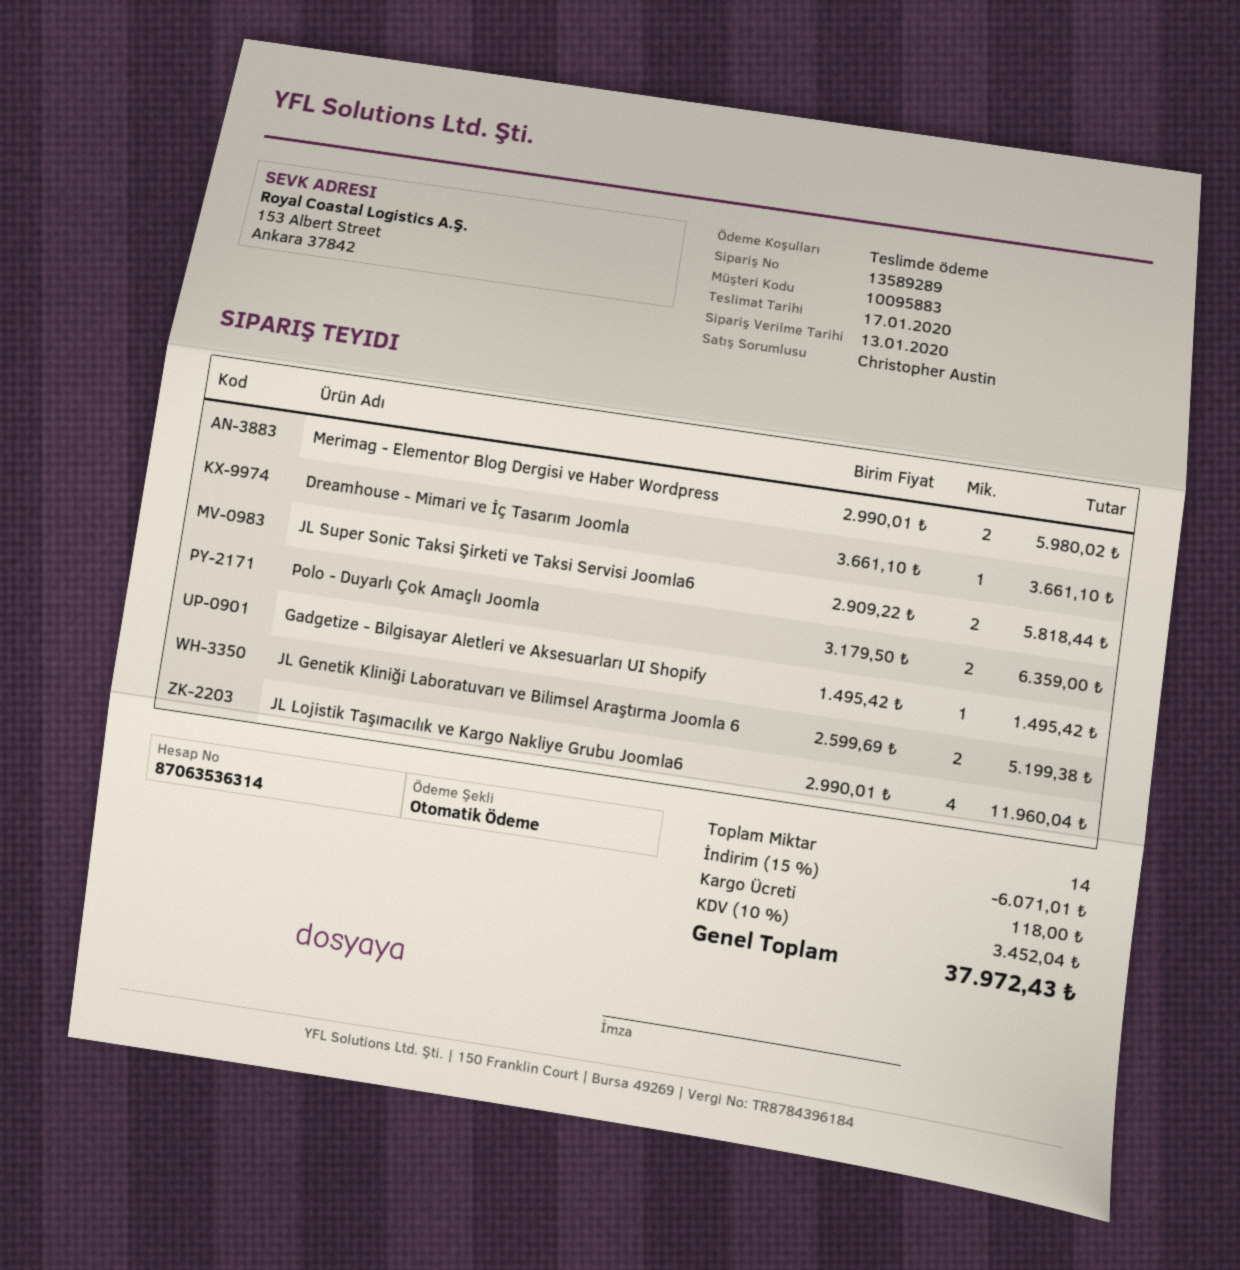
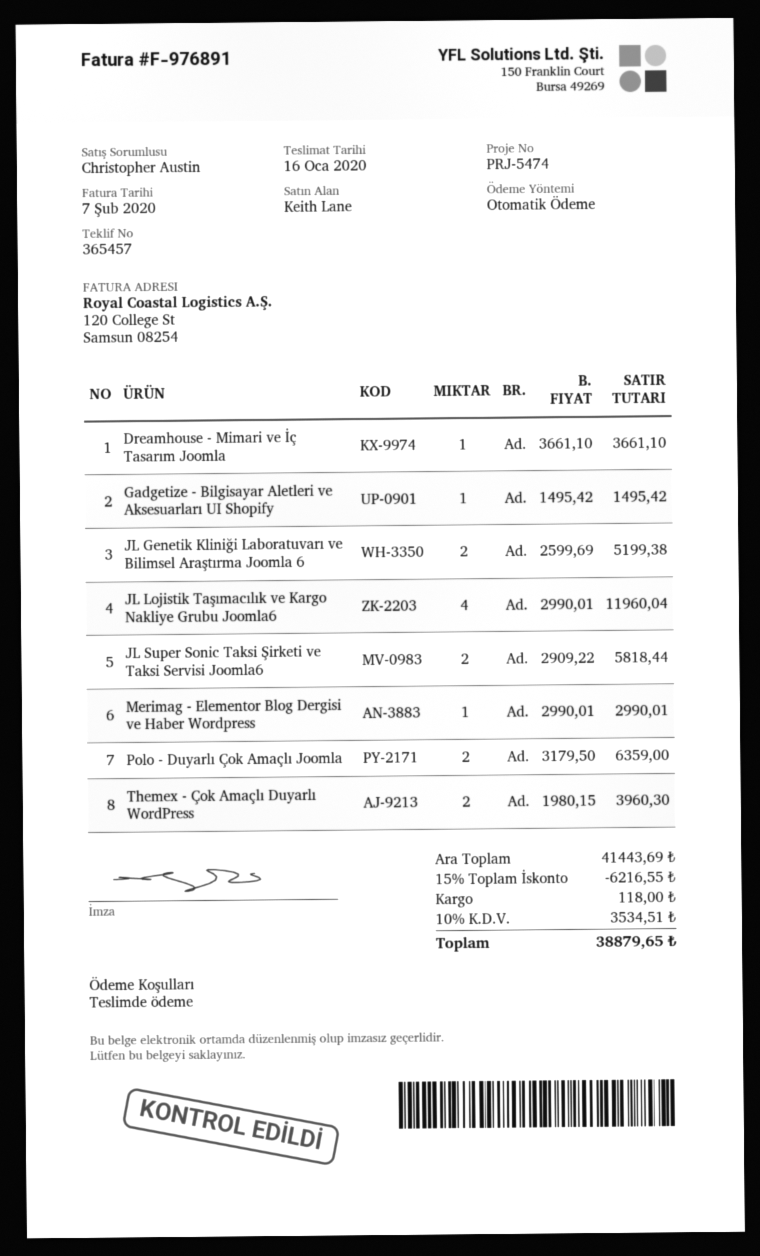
delivery date: 2020-01-17 -> 2020-01-16
Merimag - Elementor Blog Dergisi ve Haber Wordpress: 2 x 2990.01 = 5980.02 -> 1 x 2990.01 = 2990.01
Themex - Çok Amaçlı Duyarlı WordPress: none -> 2 x 1980.15 = 3960.30
discount: 15% = 6071.01 -> 15% = 6216.55
tax: 10% = 3452.04 -> 10% = 3534.51
total: 37972.43 -> 38879.65

